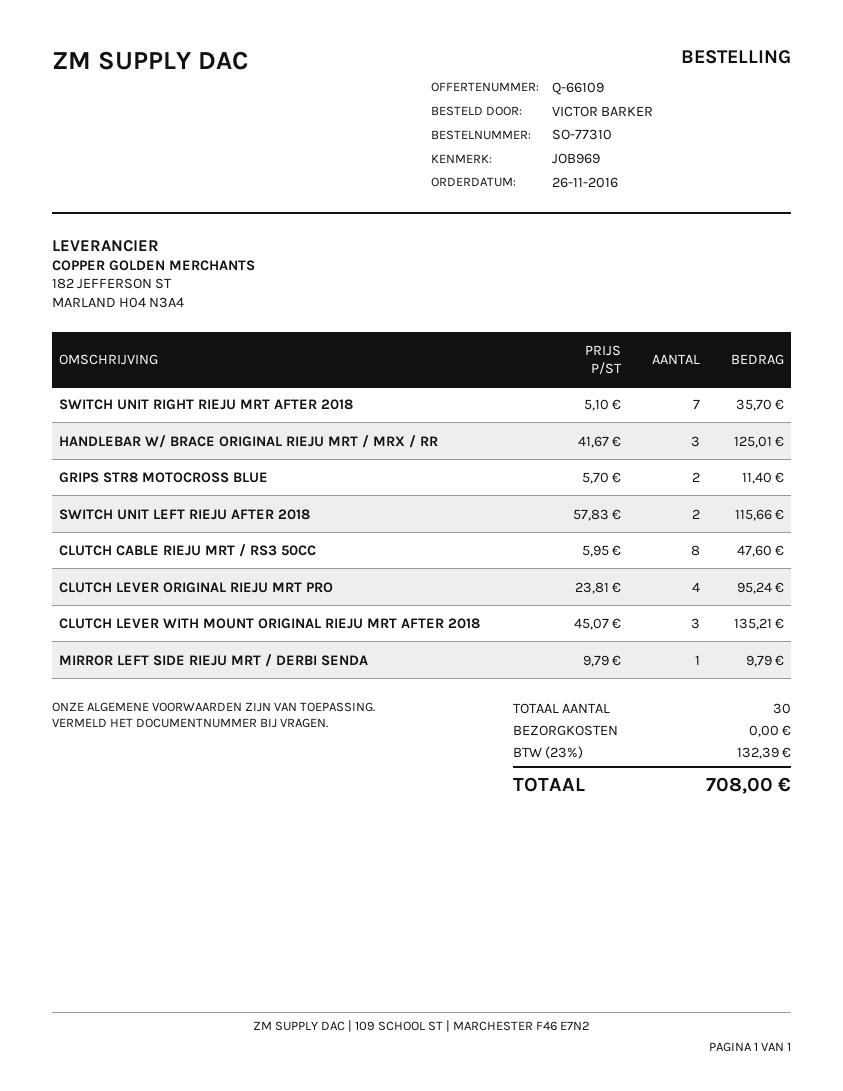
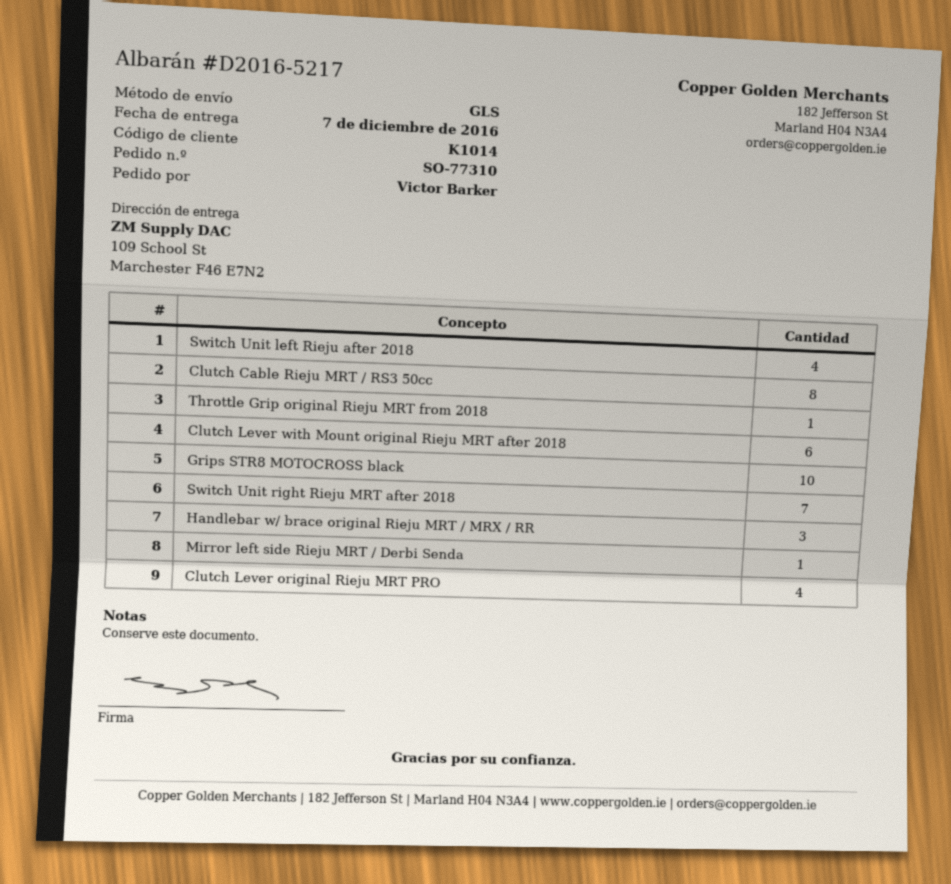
GRIPS STR8 MOTOCROSS BLUE: 2 -> none
SWITCH UNIT LEFT RIEJU AFTER 2018: 2 -> 4
CLUTCH LEVER WITH MOUNT ORIGINAL RIEJU MRT AFTER 2018: 3 -> 6
Throttle Grip original Rieju MRT from 2018: none -> 1
Grips STR8 MOTOCROSS black: none -> 10

